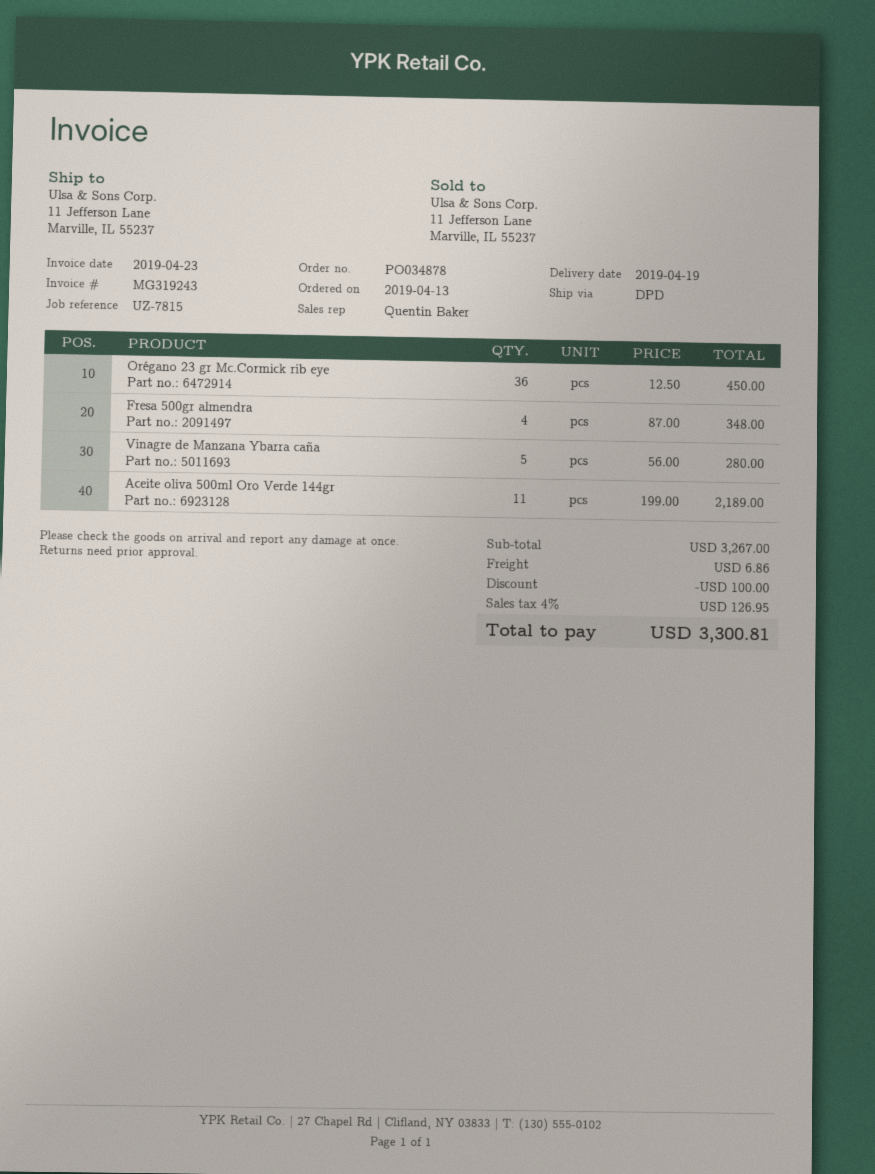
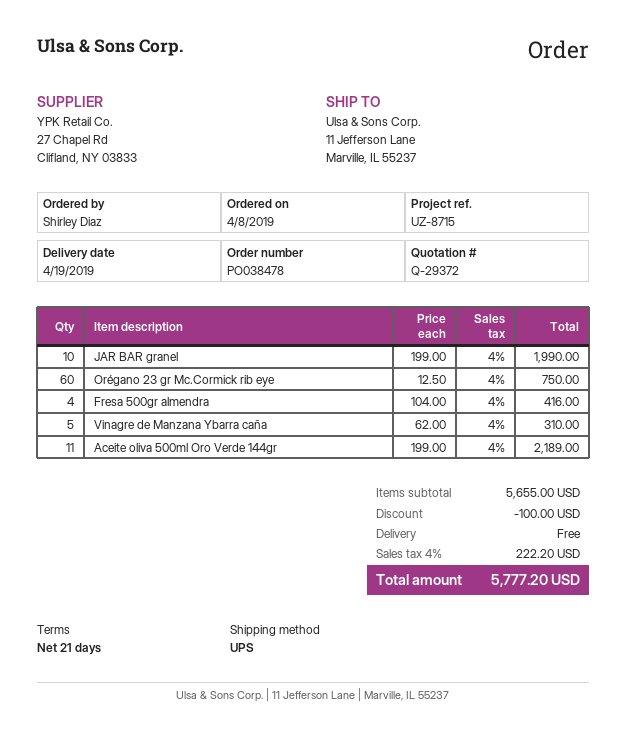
order number: PO034878 -> PO038478
order date: 2019-04-13 -> 2019-04-08
reference: UZ-7815 -> UZ-8715
shipping method: DPD -> UPS
Orégano 23 gr Mc.Cormick rib eye: 36 x 12.50 = 450.00 -> 60 x 12.50 = 750.00
Fresa 500gr almendra: 4 x 87.00 = 348.00 -> 4 x 104.00 = 416.00
Vinagre de Manzana Ybarra caña: 5 x 56.00 = 280.00 -> 5 x 62.00 = 310.00
JAR BAR granel: none -> 10 x 199.00 = 1990.00
subtotal: 3267.00 -> 5655.00
shipping: 6.86 -> 0.00
tax: 4% = 126.95 -> 4% = 222.20
total: 3300.81 -> 5777.20

